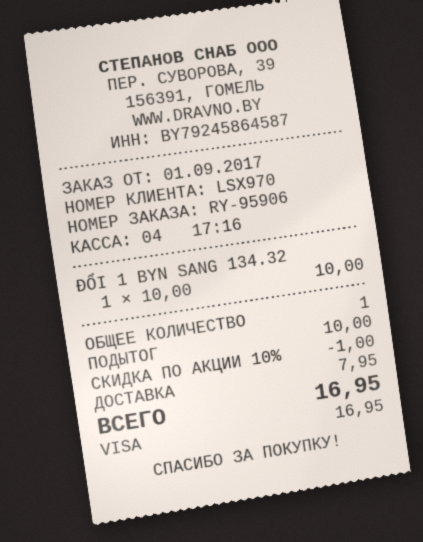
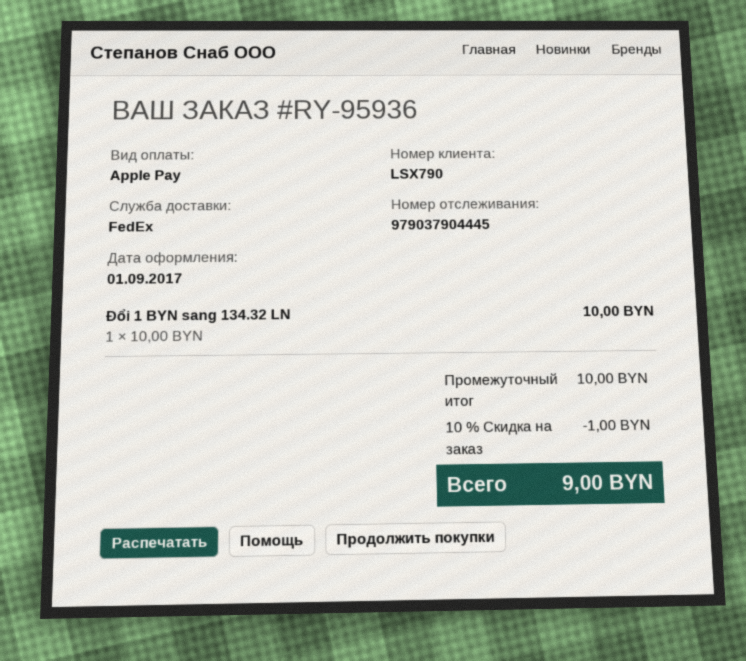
order number: RY-95906 -> RY-95936
customer number: LSX970 -> LSX790
payment method: Visa -> Apple Pay
shipping: 7.95 -> none
total: 16.95 -> 9.00

